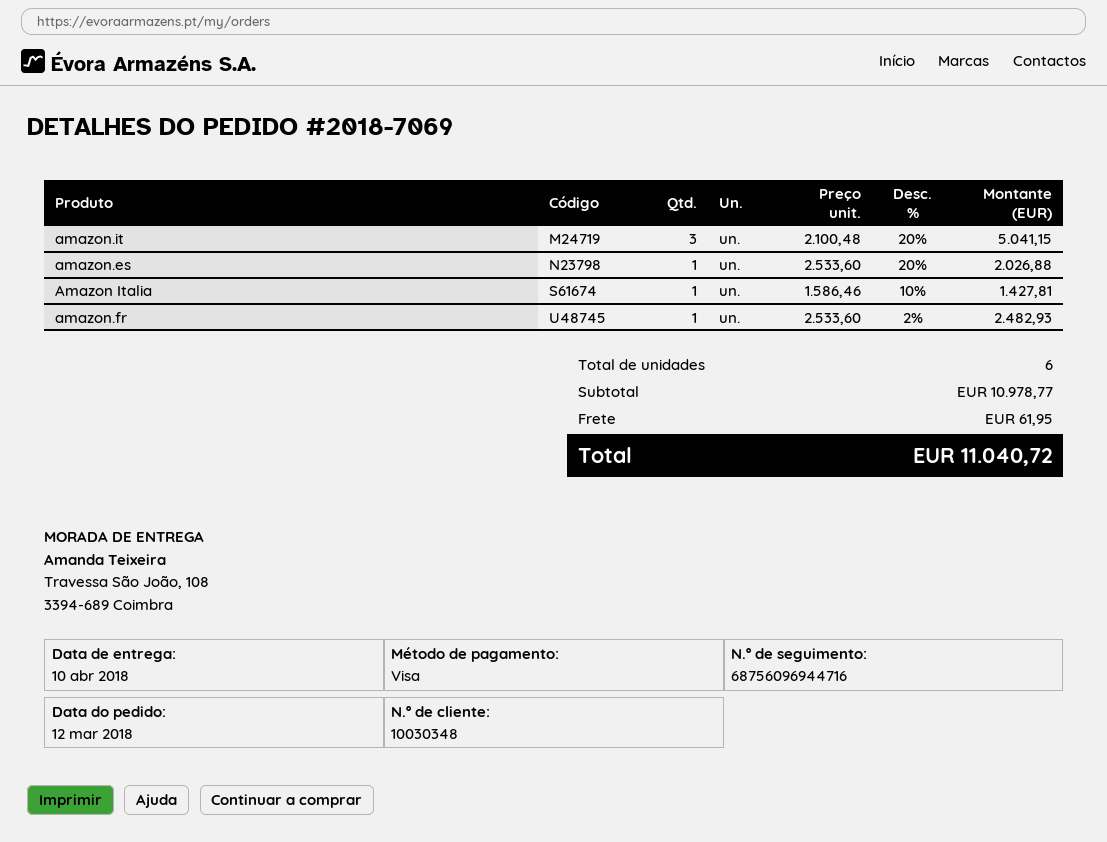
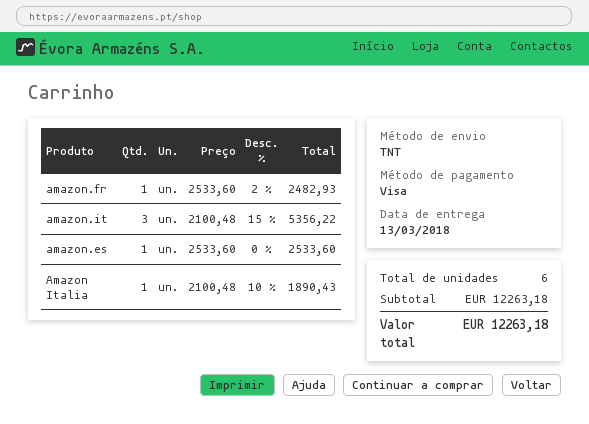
delivery date: 2018-04-10 -> 2018-03-13
amazon.it: 3 x 2100.48 - 20% = 5041.15 -> 3 x 2100.48 - 15% = 5356.22
amazon.es: 1 x 2533.60 - 20% = 2026.88 -> 1 x 2533.60 = 2533.60
Amazon Italia: 1 x 1586.46 - 10% = 1427.81 -> 1 x 2100.48 - 10% = 1890.43
subtotal: 10978.77 -> 12263.18
shipping: 61.95 -> none
total: 11040.72 -> 12263.18

